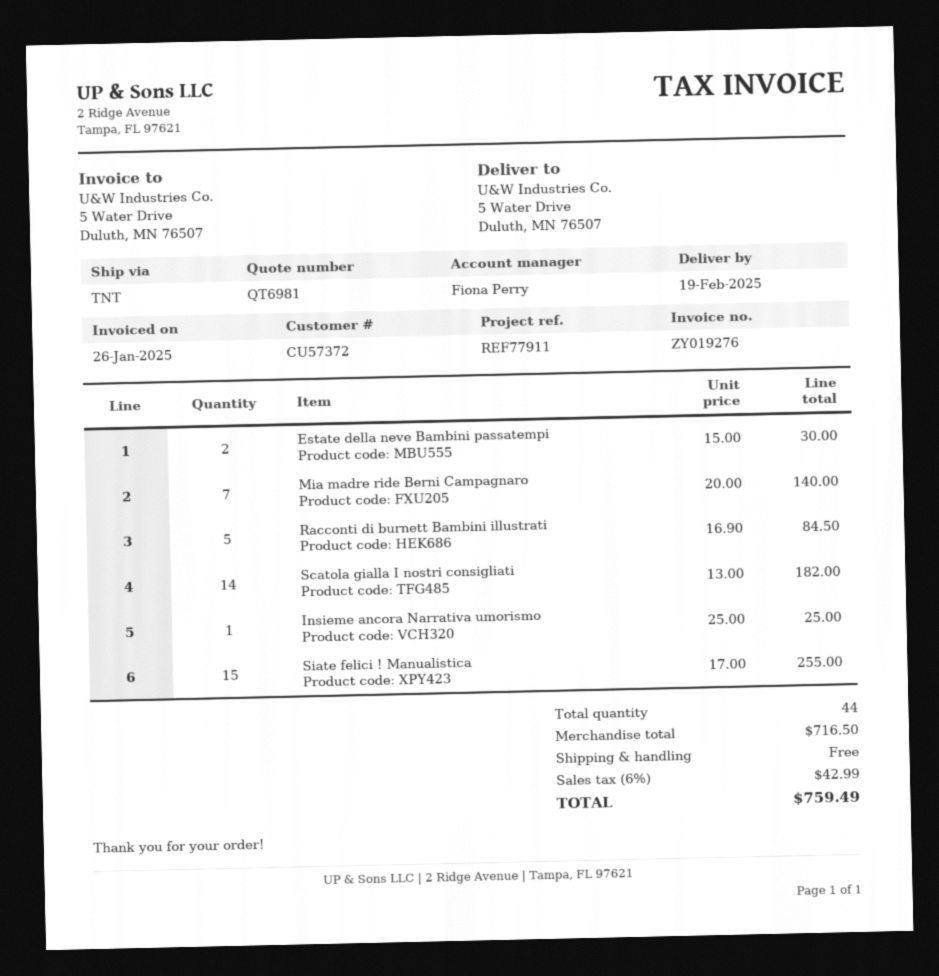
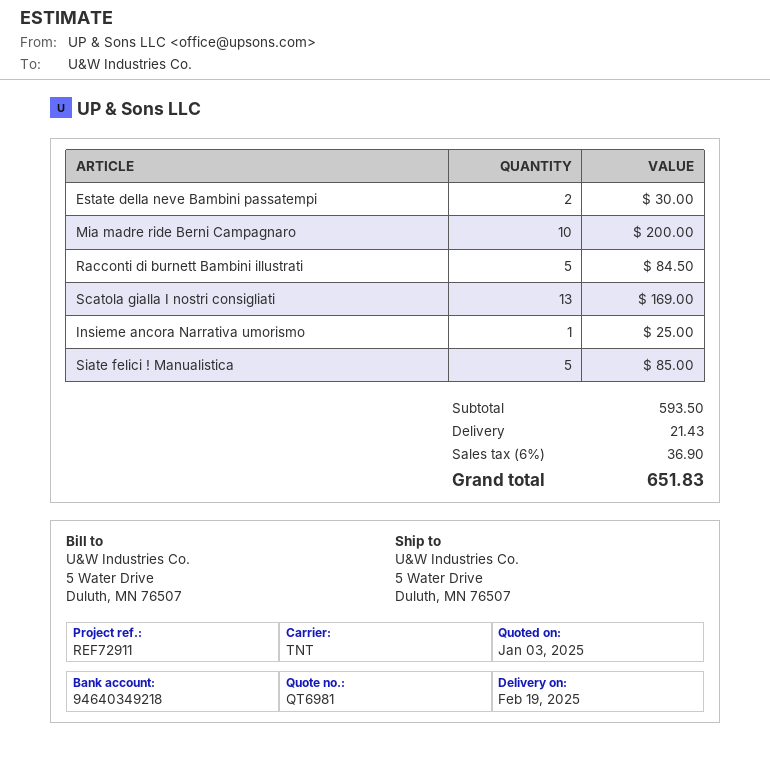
reference: REF77911 -> REF72911
Mia madre ride Berni Campagnaro: 7 for 140.00 -> 10 for 200.00
Scatola gialla I nostri consigliati: 14 for 182.00 -> 13 for 169.00
Siate felici ! Manualistica: 15 for 255.00 -> 5 for 85.00
subtotal: 716.50 -> 593.50
shipping: 0.00 -> 21.43
tax: 6% = 42.99 -> 6% = 36.90
total: 759.49 -> 651.83

